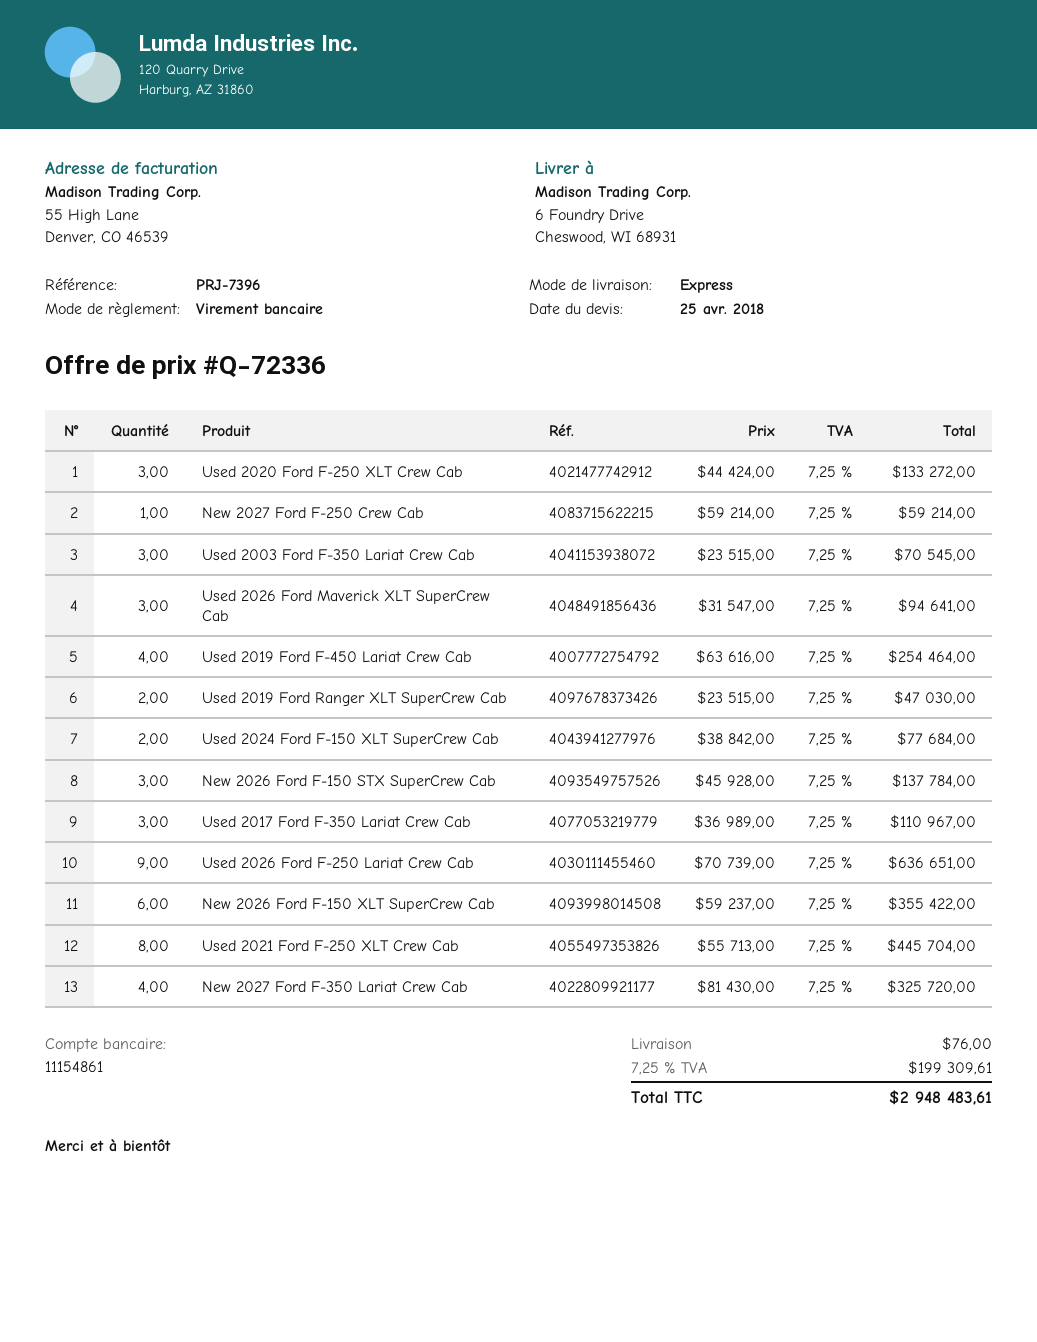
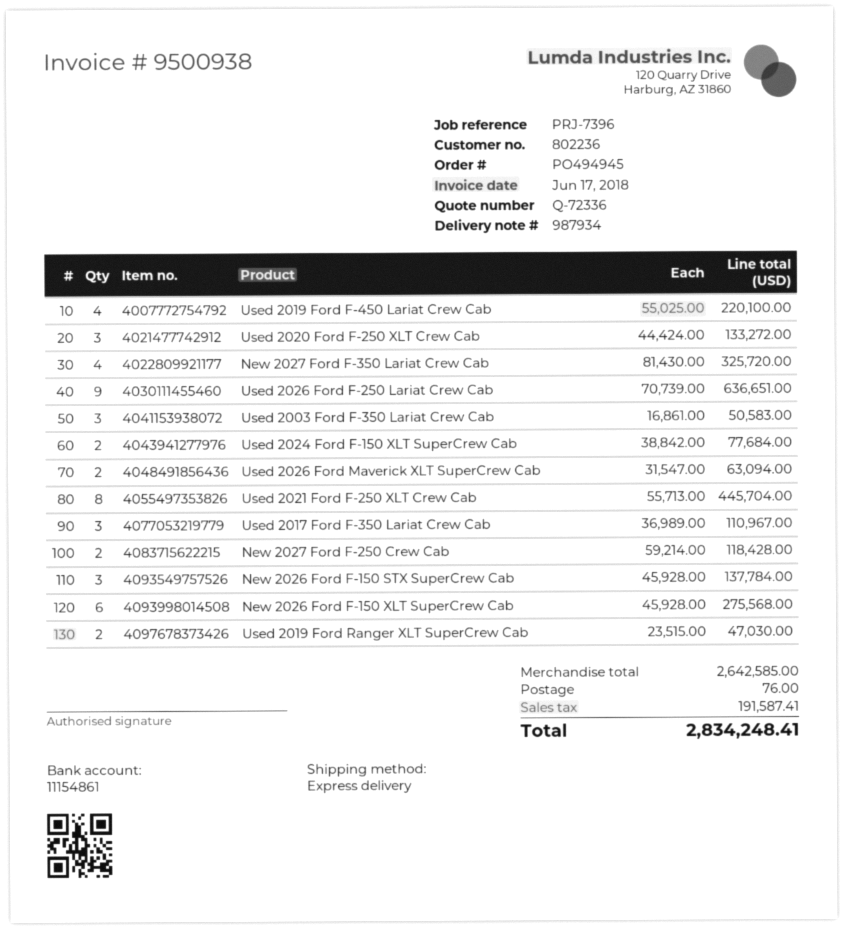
New 2027 Ford F-250 Crew Cab: 1 x 59214.00 = 59214.00 -> 2 x 59214.00 = 118428.00
Used 2003 Ford F-350 Lariat Crew Cab: 3 x 23515.00 = 70545.00 -> 3 x 16861.00 = 50583.00
Used 2026 Ford Maverick XLT SuperCrew Cab: 3 x 31547.00 = 94641.00 -> 2 x 31547.00 = 63094.00
Used 2019 Ford F-450 Lariat Crew Cab: 4 x 63616.00 = 254464.00 -> 4 x 55025.00 = 220100.00
New 2026 Ford F-150 XLT SuperCrew Cab: 6 x 59237.00 = 355422.00 -> 6 x 45928.00 = 275568.00
tax: 199309.61 -> 191587.41
total: 2948483.61 -> 2834248.41

